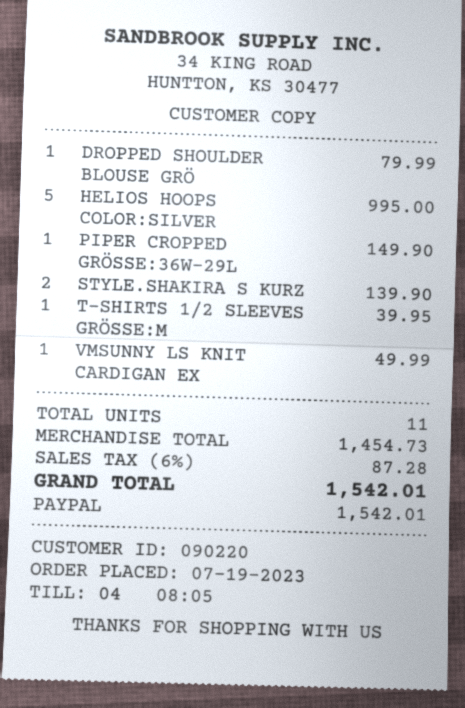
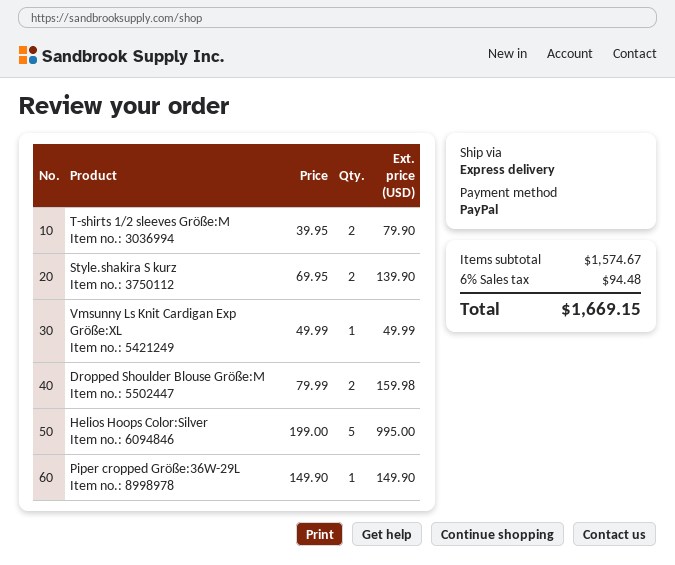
DROPPED SHOULDER BLOUSE GRÖ: 1 for 79.99 -> 2 for 159.98
T-SHIRTS 1/2 SLEEVES GRÖSSE:M: 1 for 39.95 -> 2 for 79.90
subtotal: 1454.73 -> 1574.67
tax: 6% = 87.28 -> 6% = 94.48
total: 1542.01 -> 1669.15

